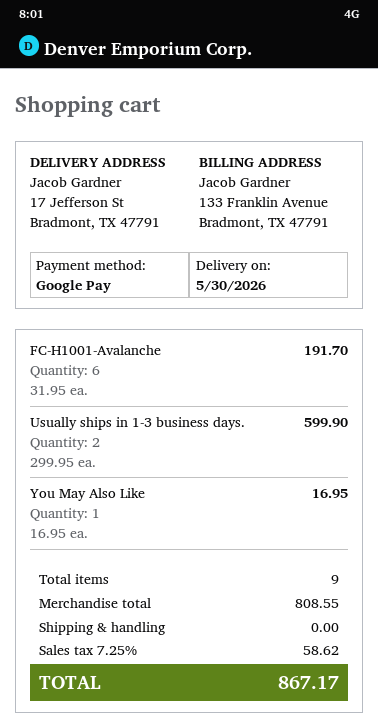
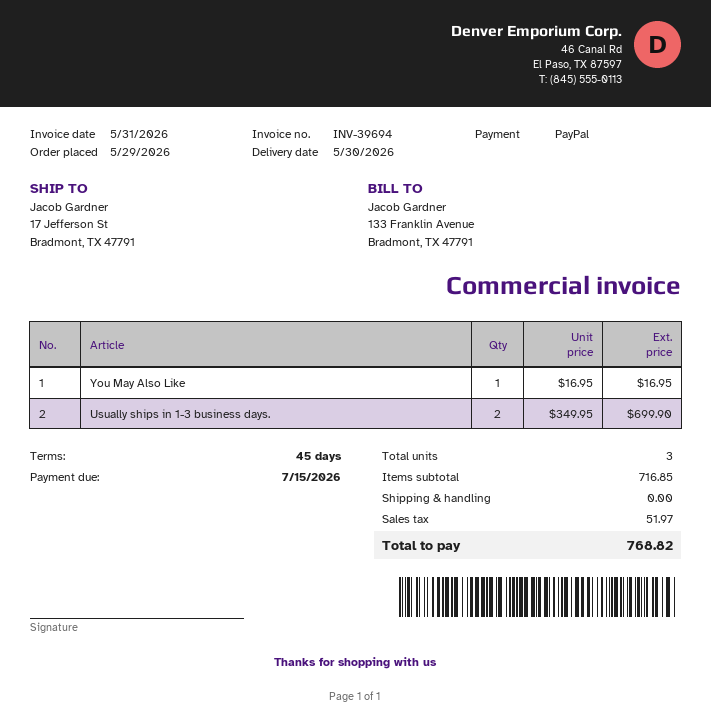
payment method: Google Pay -> PayPal
FC-H1001-Avalanche: 6 x 31.95 = 191.70 -> none
Usually ships in 1-3 business days.: 2 x 299.95 = 599.90 -> 2 x 349.95 = 699.90
total quantity: 9 -> 3
subtotal: 808.55 -> 716.85
tax: 58.62 -> 51.97
total: 867.17 -> 768.82

